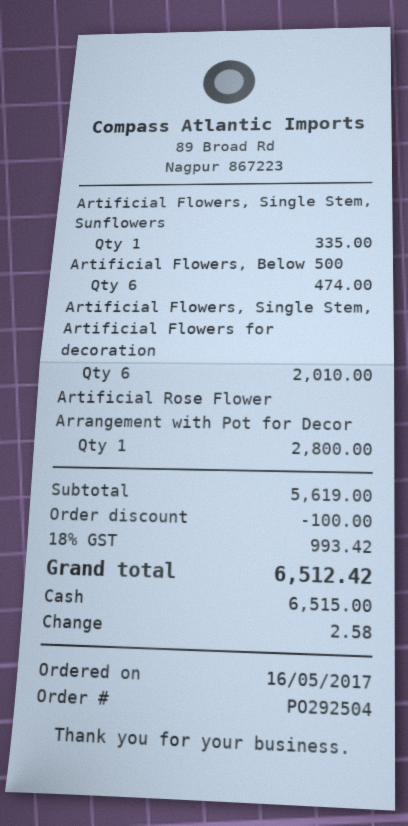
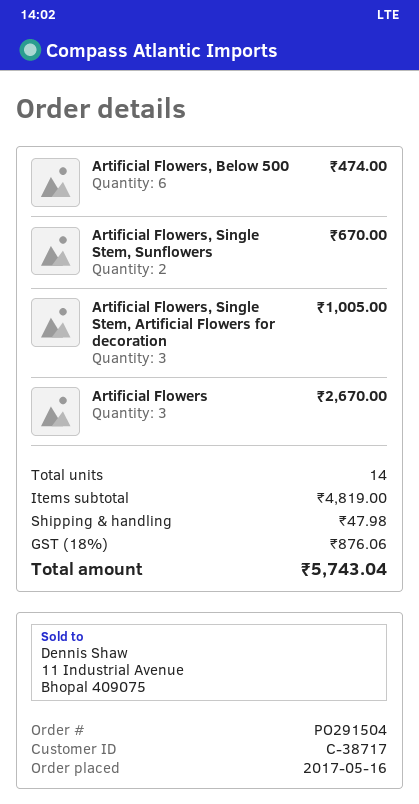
order number: PO292504 -> PO291504
Artificial Flowers, Single Stem, Sunflowers: 1 for 335.00 -> 2 for 670.00
Artificial Flowers, Single Stem, Artificial Flowers for decoration: 6 for 2010.00 -> 3 for 1005.00
Artificial Rose Flower Arrangement with Pot for Decor: 1 for 2800.00 -> none
Artificial Flowers: none -> 3 for 2670.00
subtotal: 5619.00 -> 4819.00
discount: 100.00 -> none
shipping: none -> 47.98
tax: 18% = 993.42 -> 18% = 876.06
total: 6512.42 -> 5743.04

